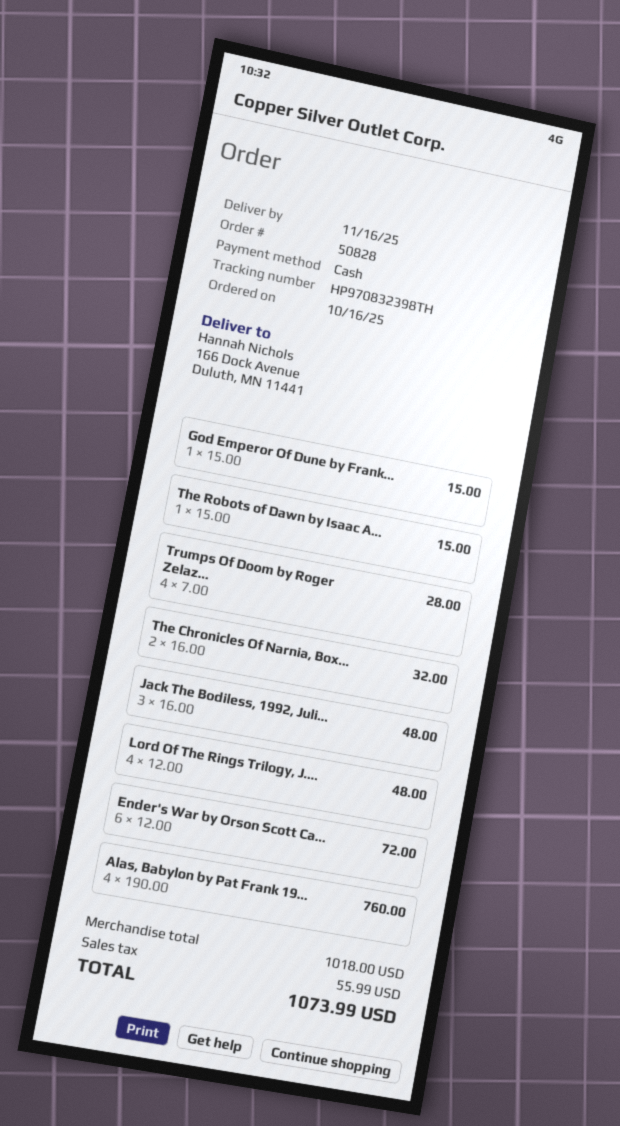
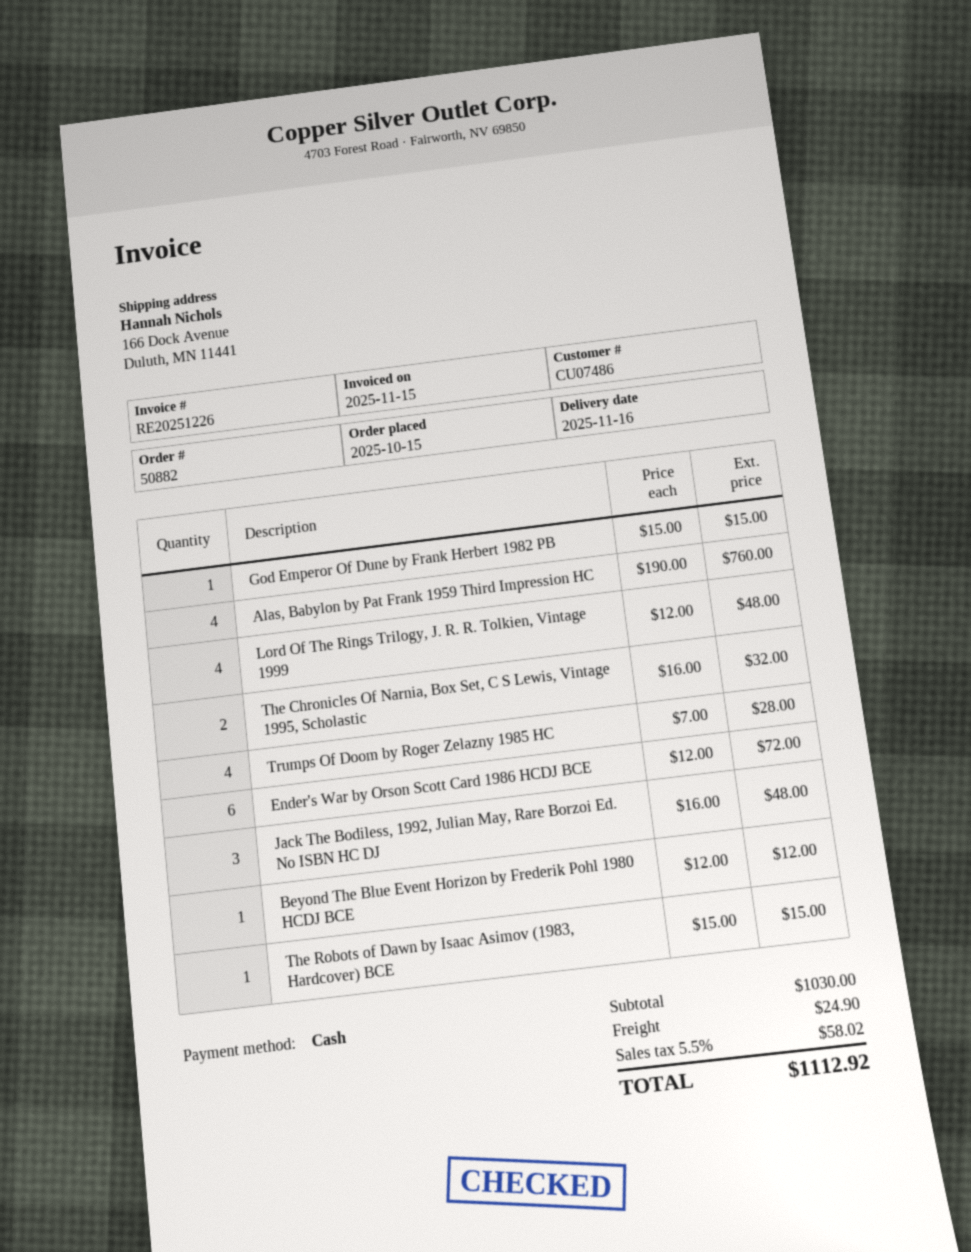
order number: 50828 -> 50882
order date: 2025-10-16 -> 2025-10-15
Beyond The Blue Event Horizon by Frederik Pohl 1980 HCDJ BCE: none -> 1 x 12.00 = 12.00
subtotal: 1018.00 -> 1030.00
shipping: none -> 24.90
tax: 55.99 -> 58.02
total: 1073.99 -> 1112.92

